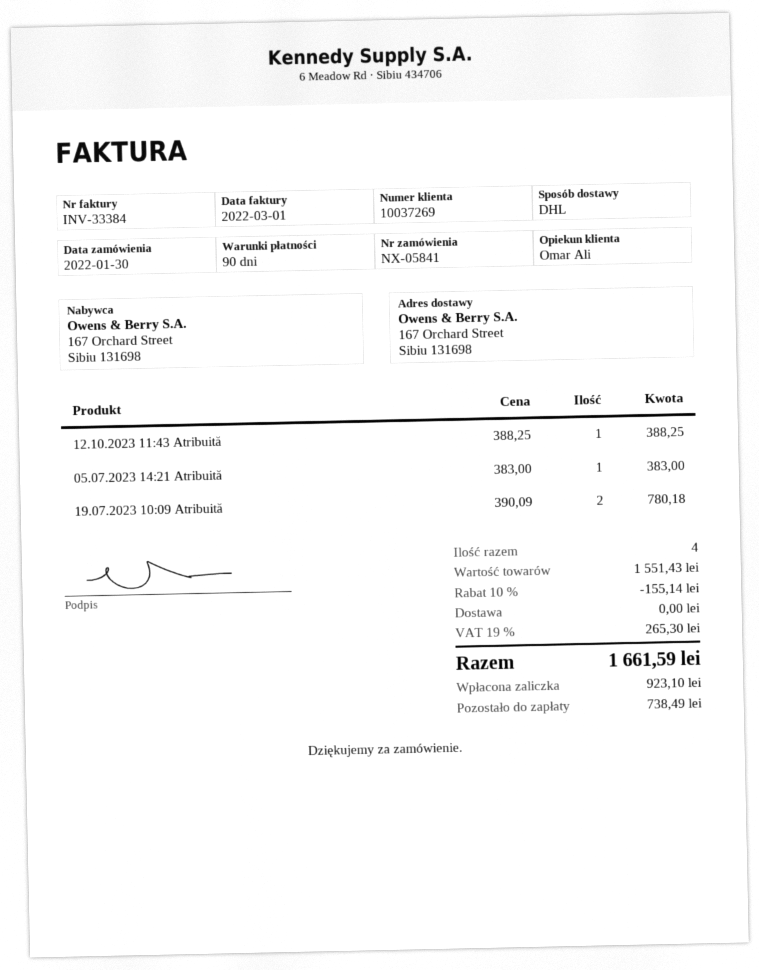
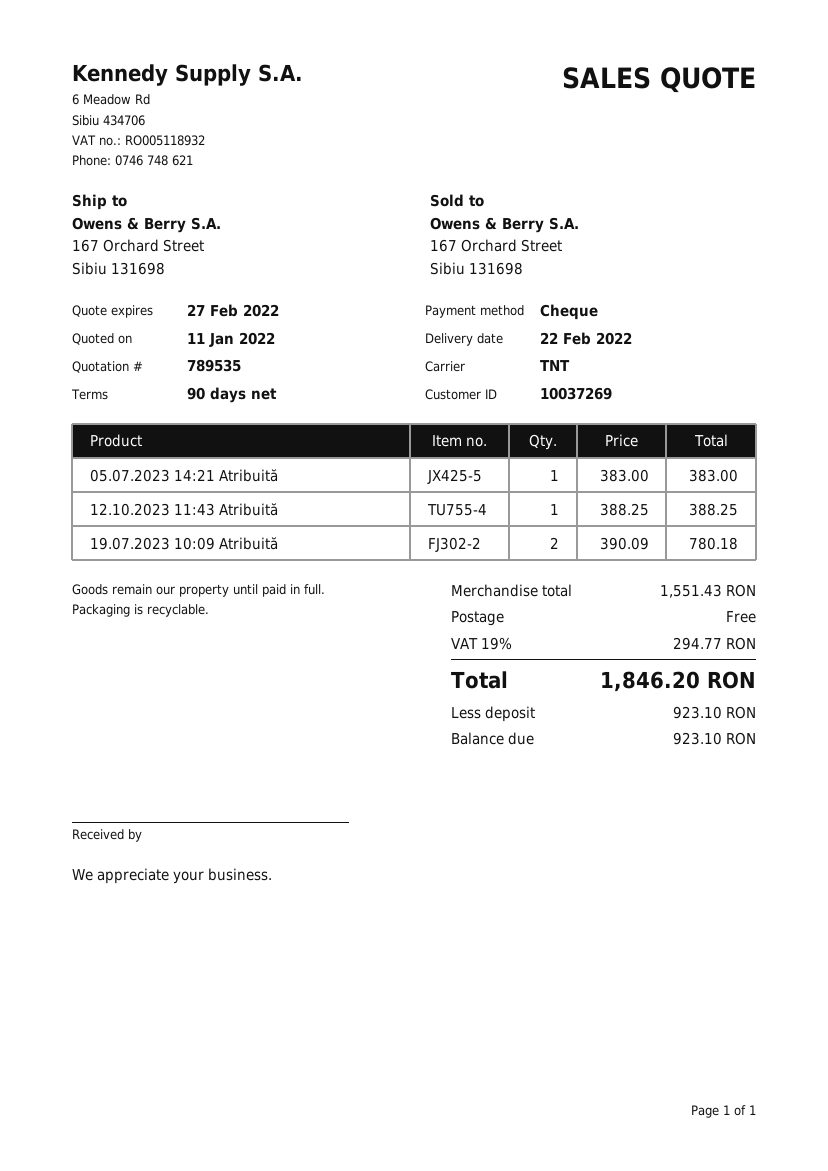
shipping method: DHL -> TNT
discount: 10% = 155.14 -> none
tax: 19% = 265.30 -> 19% = 294.77
total: 1661.59 -> 1846.20
balance: 738.49 -> 923.10

